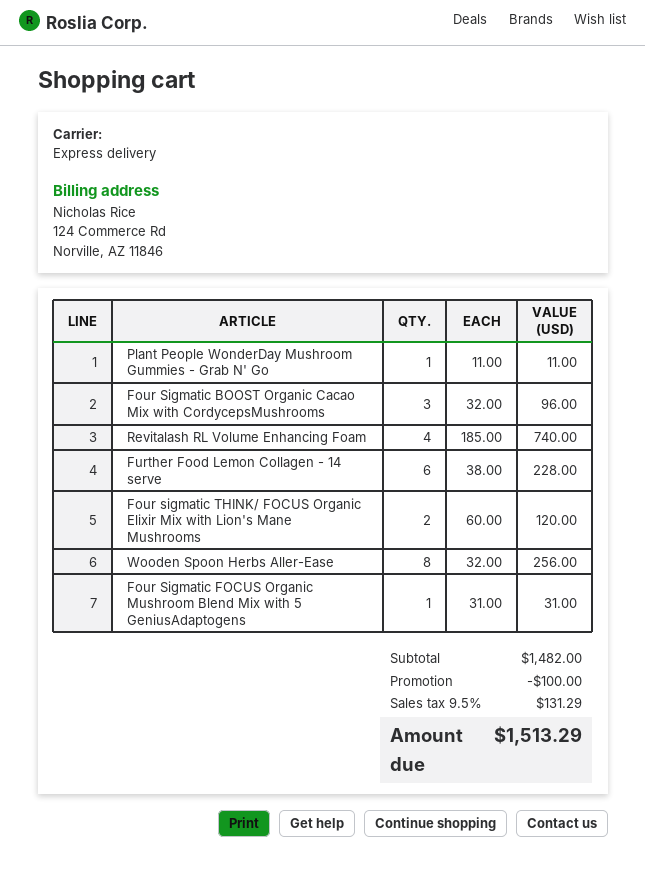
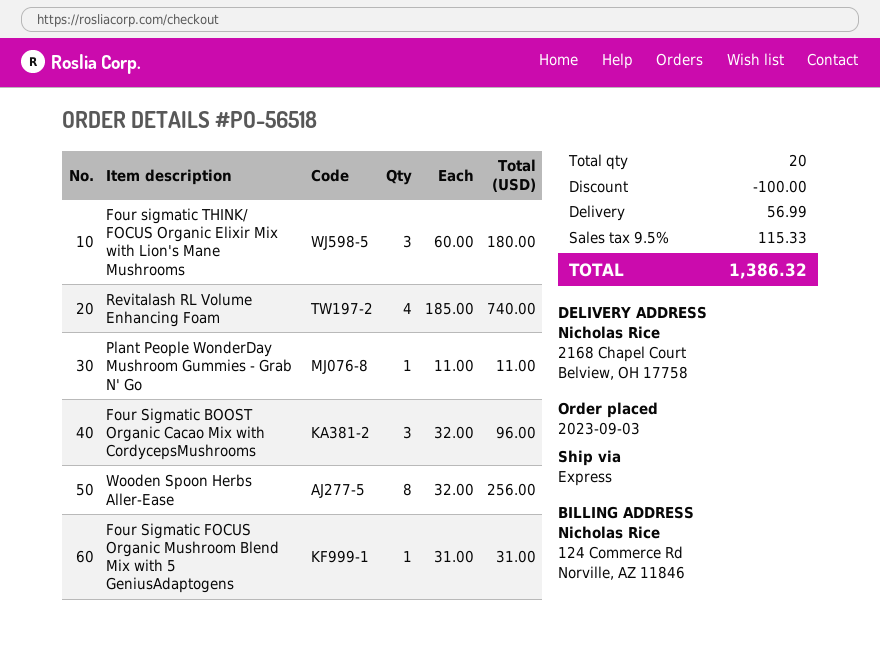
Further Food Lemon Collagen - 14 serve: 6 x 38.00 = 228.00 -> none
Four sigmatic THINK/ FOCUS Organic Elixir Mix with Lion's Mane Mushrooms: 2 x 60.00 = 120.00 -> 3 x 60.00 = 180.00
shipping: none -> 56.99
tax: 9.5% = 131.29 -> 9.5% = 115.33
total: 1513.29 -> 1386.32

